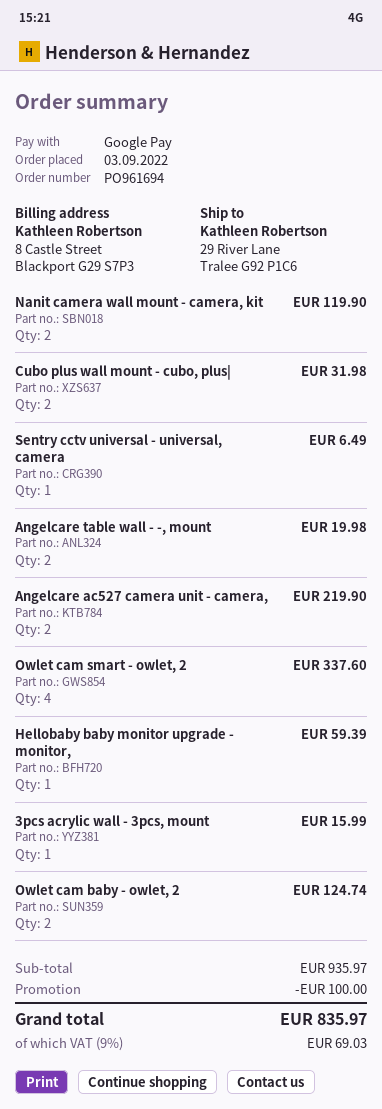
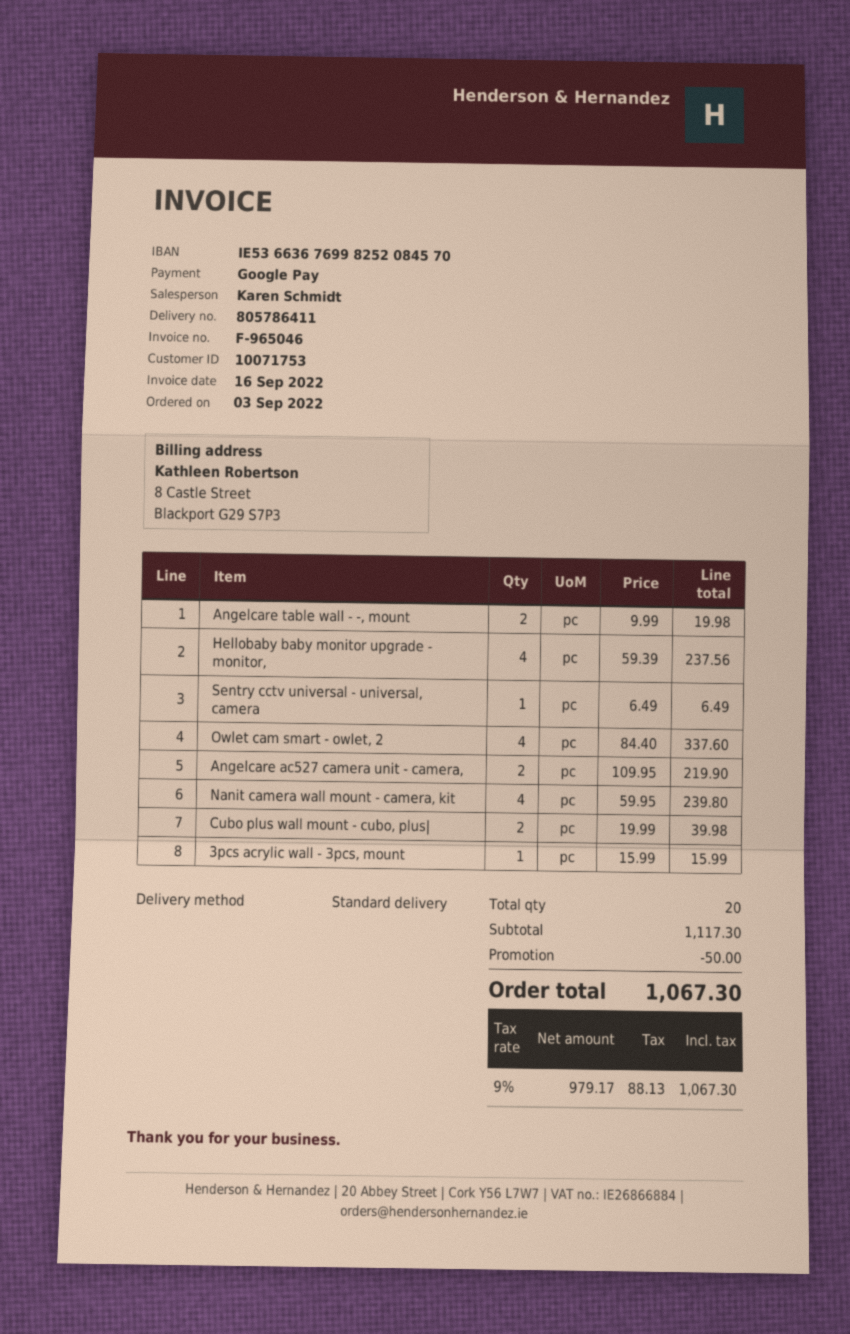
Nanit camera wall mount - camera, kit: 2 for 119.90 -> 4 for 239.80
Cubo plus wall mount - cubo, plus|: 2 for 31.98 -> 2 for 39.98
Hellobaby baby monitor upgrade - monitor,: 1 for 59.39 -> 4 for 237.56
Owlet cam baby - owlet, 2: 2 for 124.74 -> none
subtotal: 935.97 -> 1117.30
discount: 100.00 -> 50.00
tax: 9% = 69.03 -> 9% = 88.13
total: 835.97 -> 1067.30

